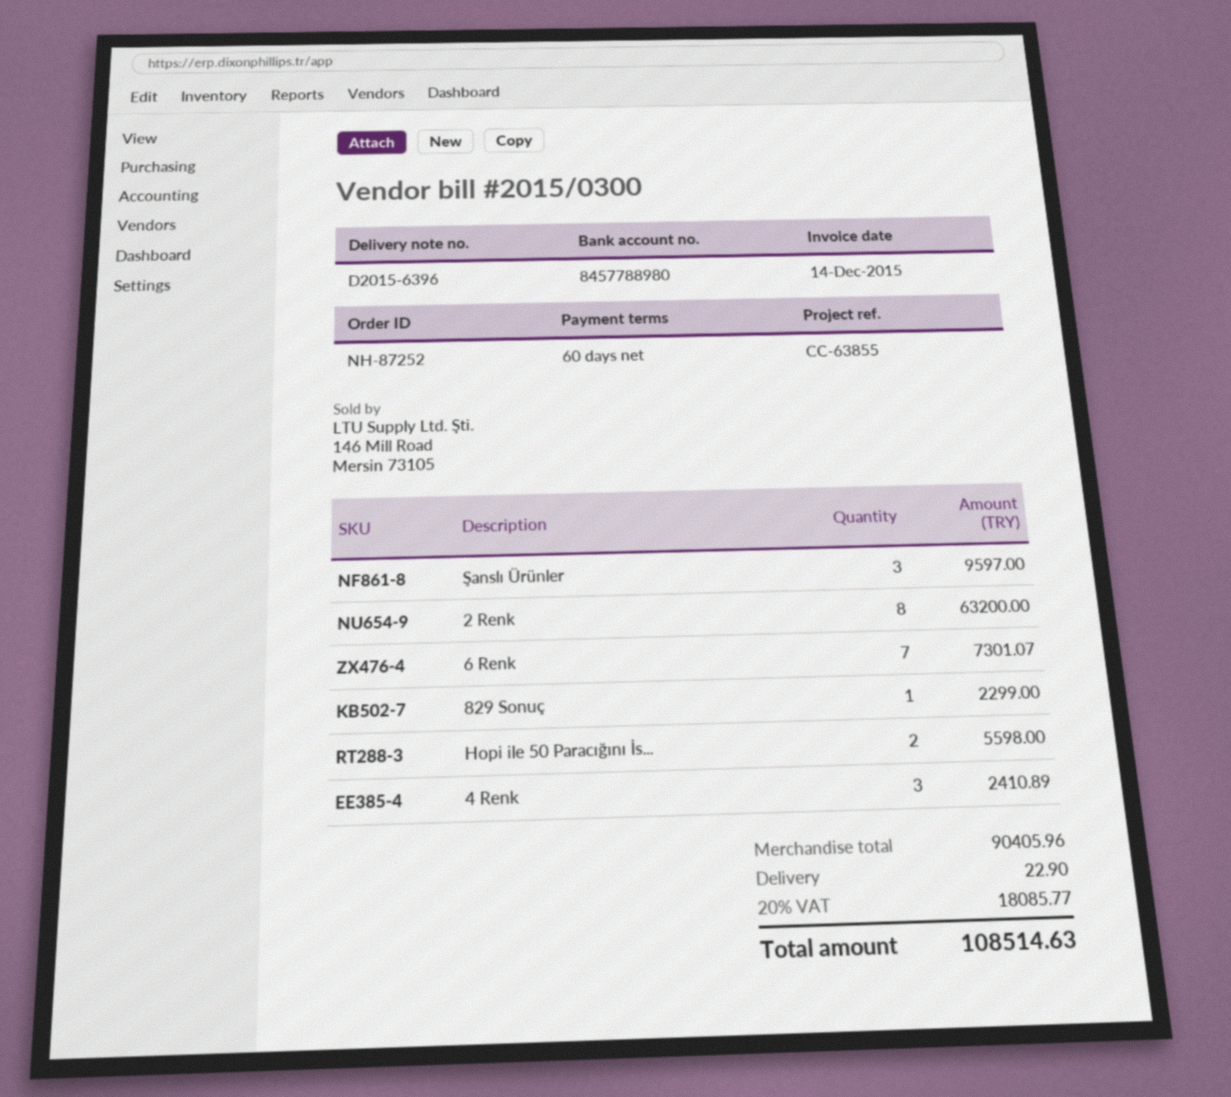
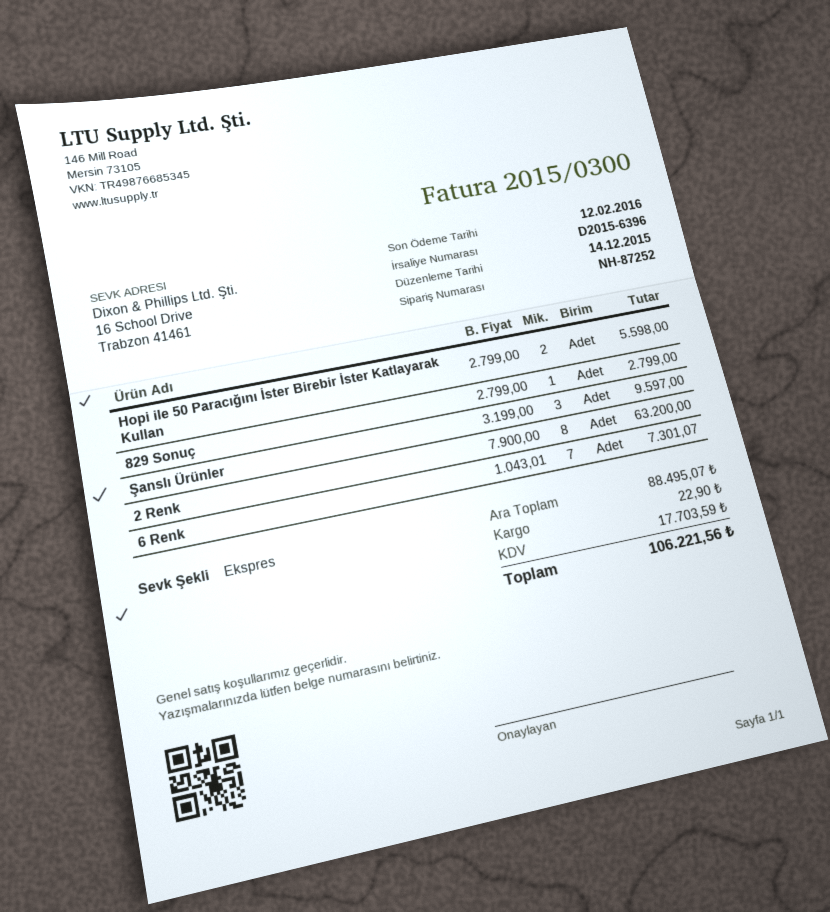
829 Sonuç: 1 for 2299.00 -> 1 for 2799.00
4 Renk: 3 for 2410.89 -> none
subtotal: 90405.96 -> 88495.07
tax: 18085.77 -> 17703.59
total: 108514.63 -> 106221.56

